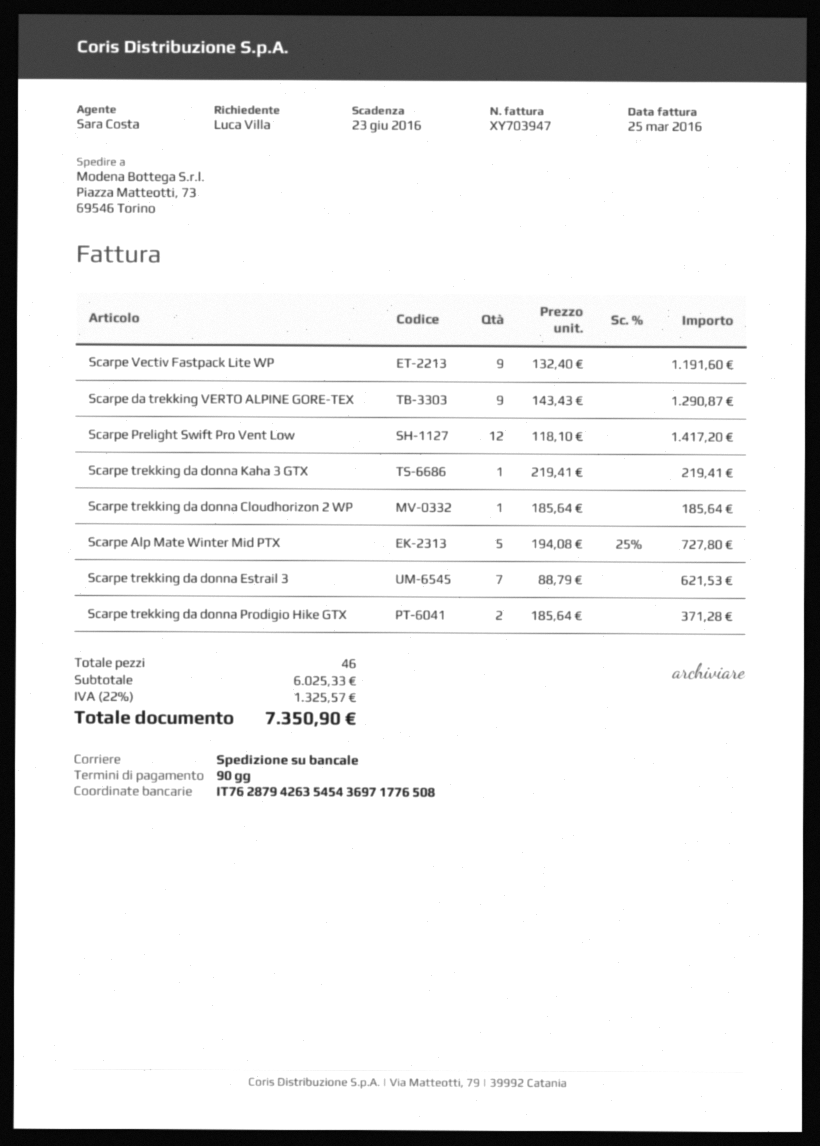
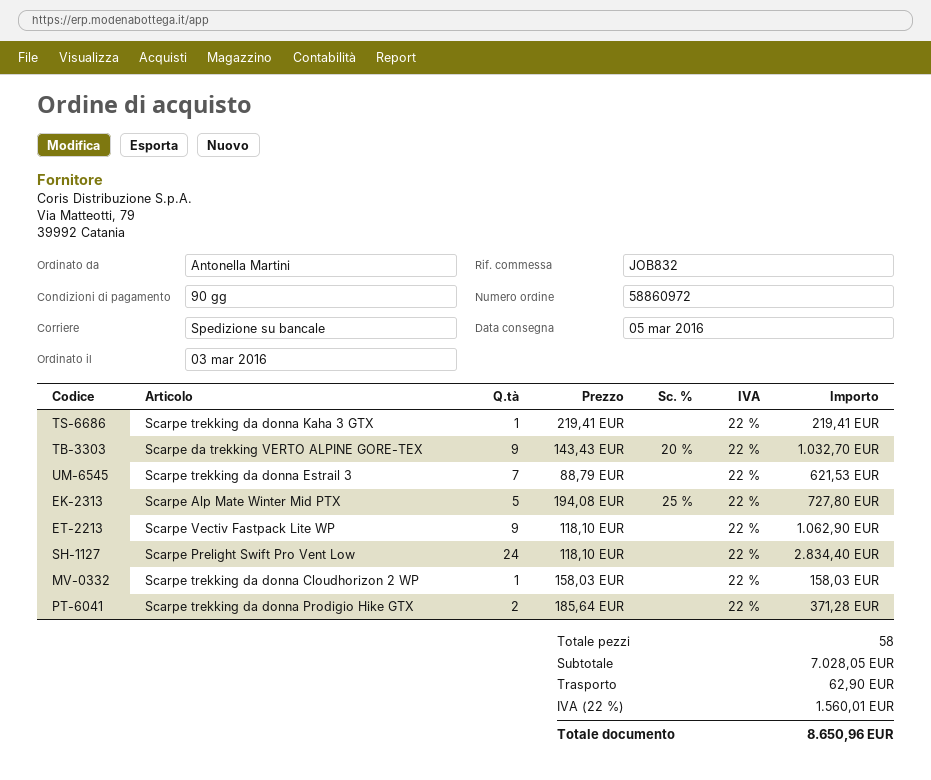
ordered by: Luca Villa -> Antonella Martini
Scarpe Vectiv Fastpack Lite WP: 9 x 132.40 = 1191.60 -> 9 x 118.10 = 1062.90
Scarpe da trekking VERTO ALPINE GORE-TEX: 9 x 143.43 = 1290.87 -> 9 x 143.43 - 20% = 1032.70
Scarpe Prelight Swift Pro Vent Low: 12 x 118.10 = 1417.20 -> 24 x 118.10 = 2834.40
Scarpe trekking da donna Cloudhorizon 2 WP: 1 x 185.64 = 185.64 -> 1 x 158.03 = 158.03
total quantity: 46 -> 58
subtotal: 6025.33 -> 7028.05
shipping: none -> 62.90
tax: 22% = 1325.57 -> 22% = 1560.01
total: 7350.90 -> 8650.96

